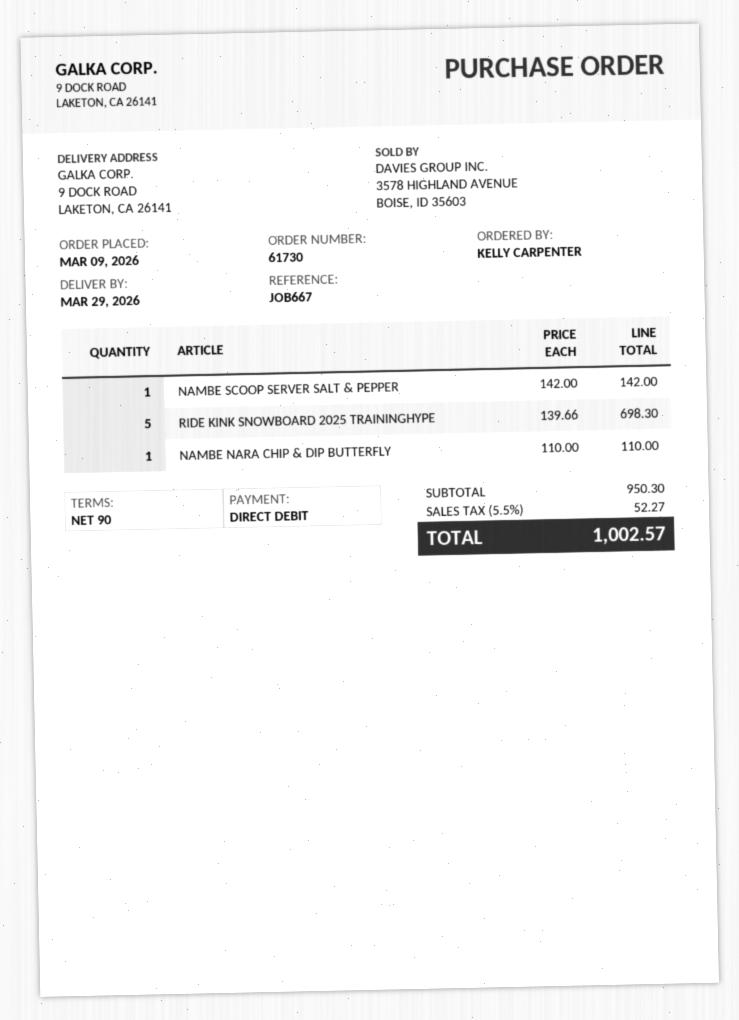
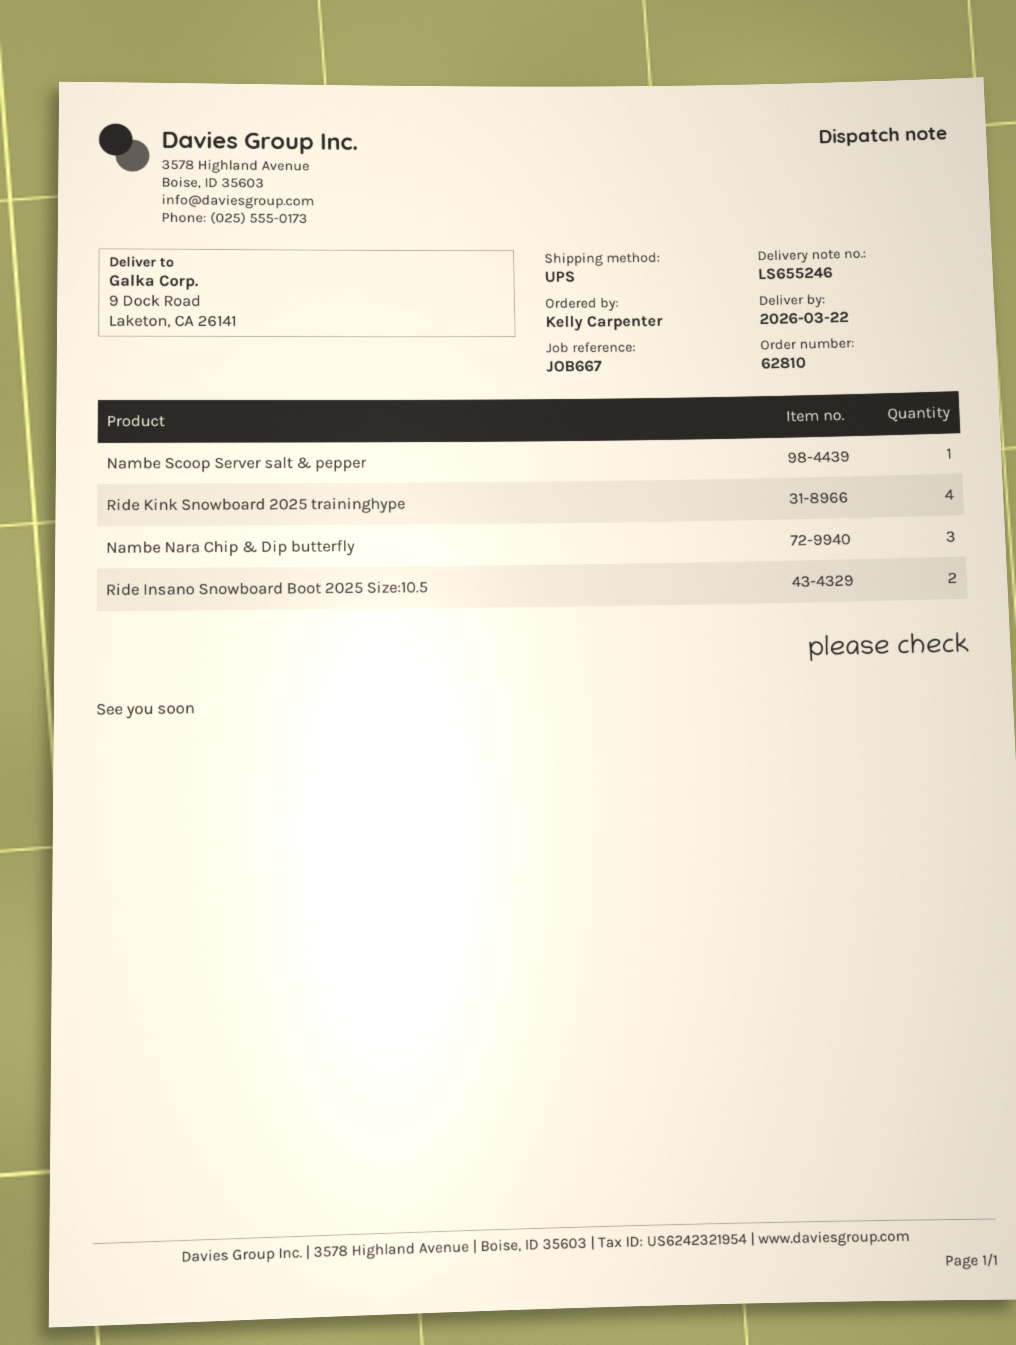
order number: 61730 -> 62810
delivery date: 2026-03-29 -> 2026-03-22
RIDE KINK SNOWBOARD 2025 TRAININGHYPE: 5 -> 4
NAMBE NARA CHIP & DIP BUTTERFLY: 1 -> 3
Ride Insano Snowboard Boot 2025 Size:10.5: none -> 2

